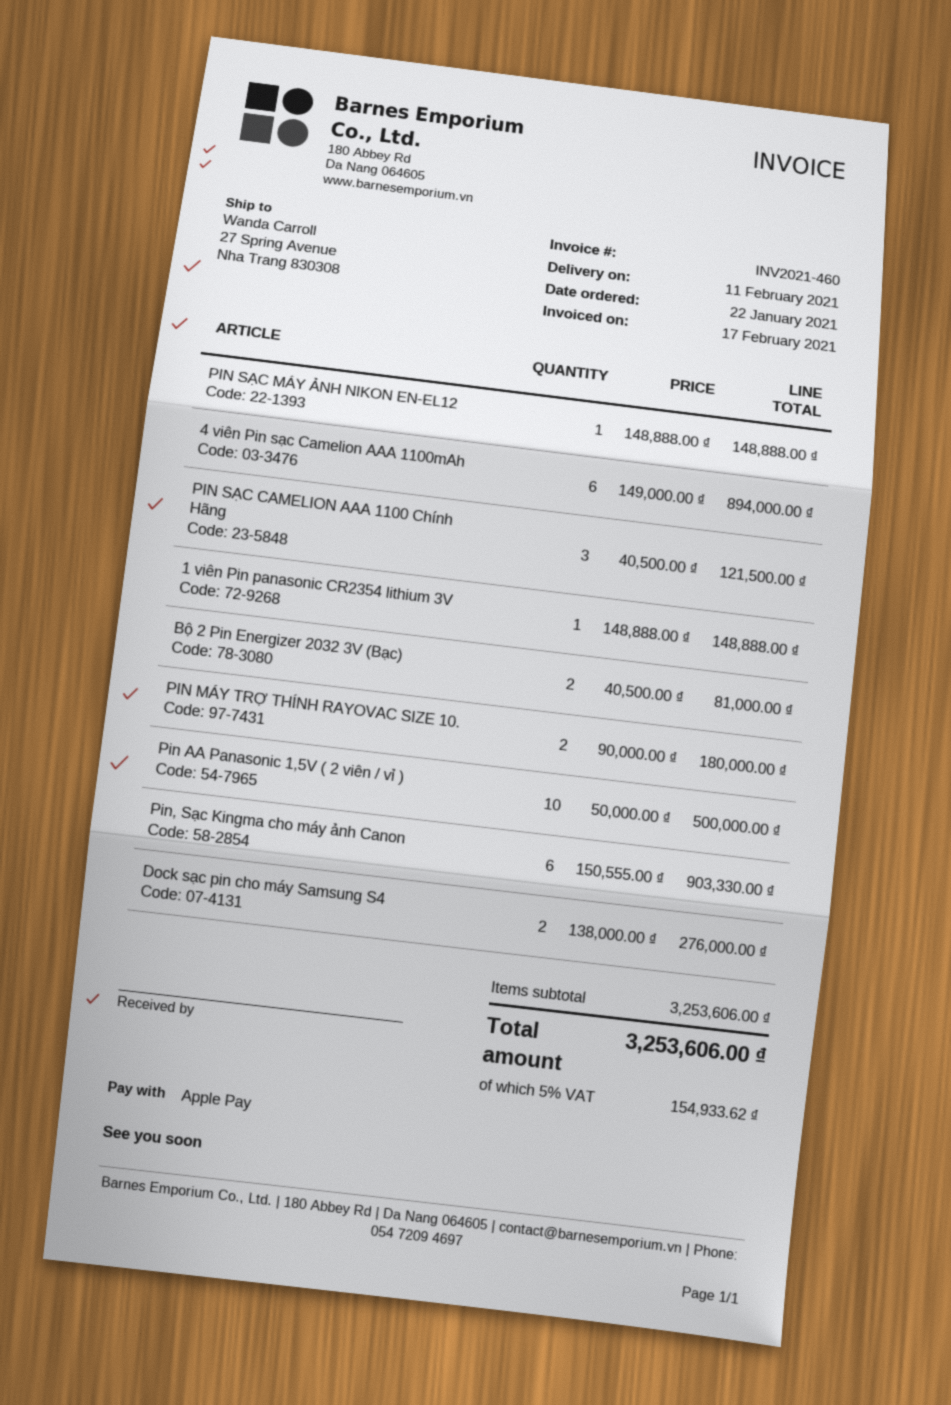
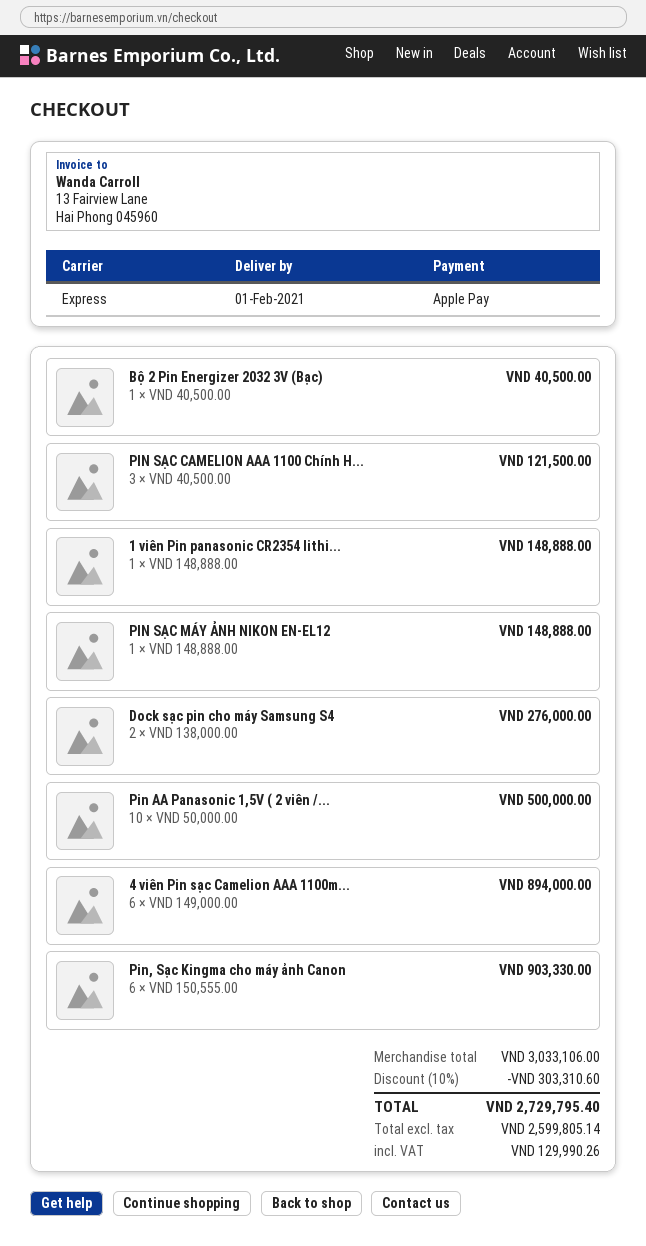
delivery date: 2021-02-11 -> 2021-02-01
Bộ 2 Pin Energizer 2032 3V (Bạc): 2 x 40500.00 = 81000.00 -> 1 x 40500.00 = 40500.00
PIN MÁY TRỢ THÍNH RAYOVAC SIZE 10.: 2 x 90000.00 = 180000.00 -> none
subtotal: 3253606.00 -> 3033106.00
discount: none -> 10% = 303310.60
tax: 154933.62 -> 129990.26
total: 3253606.00 -> 2729795.40

